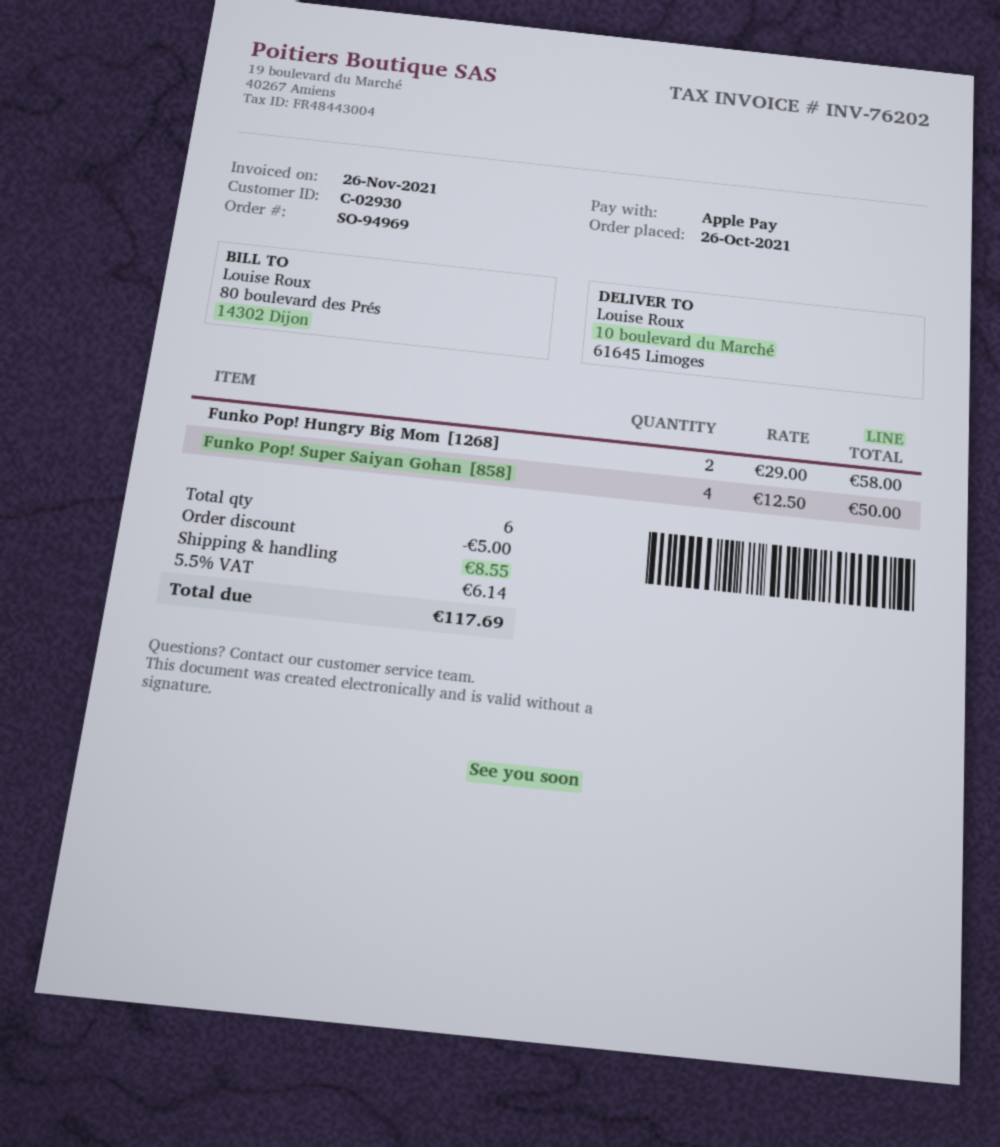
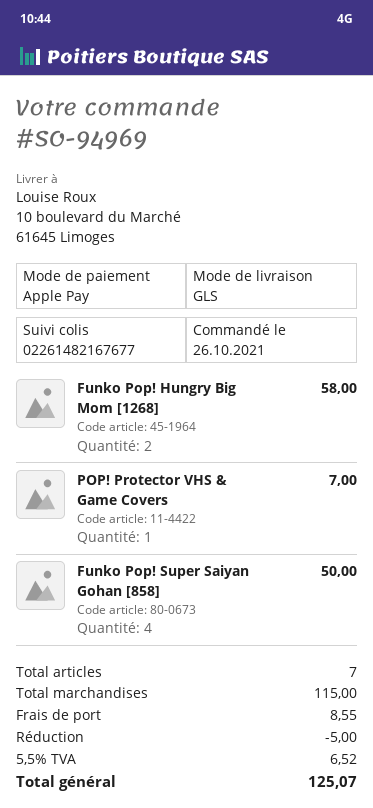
POP! Protector VHS & Game Covers: none -> 1 for 7.00
total quantity: 6 -> 7
tax: 5.5% = 6.14 -> 5.5% = 6.52
total: 117.69 -> 125.07

